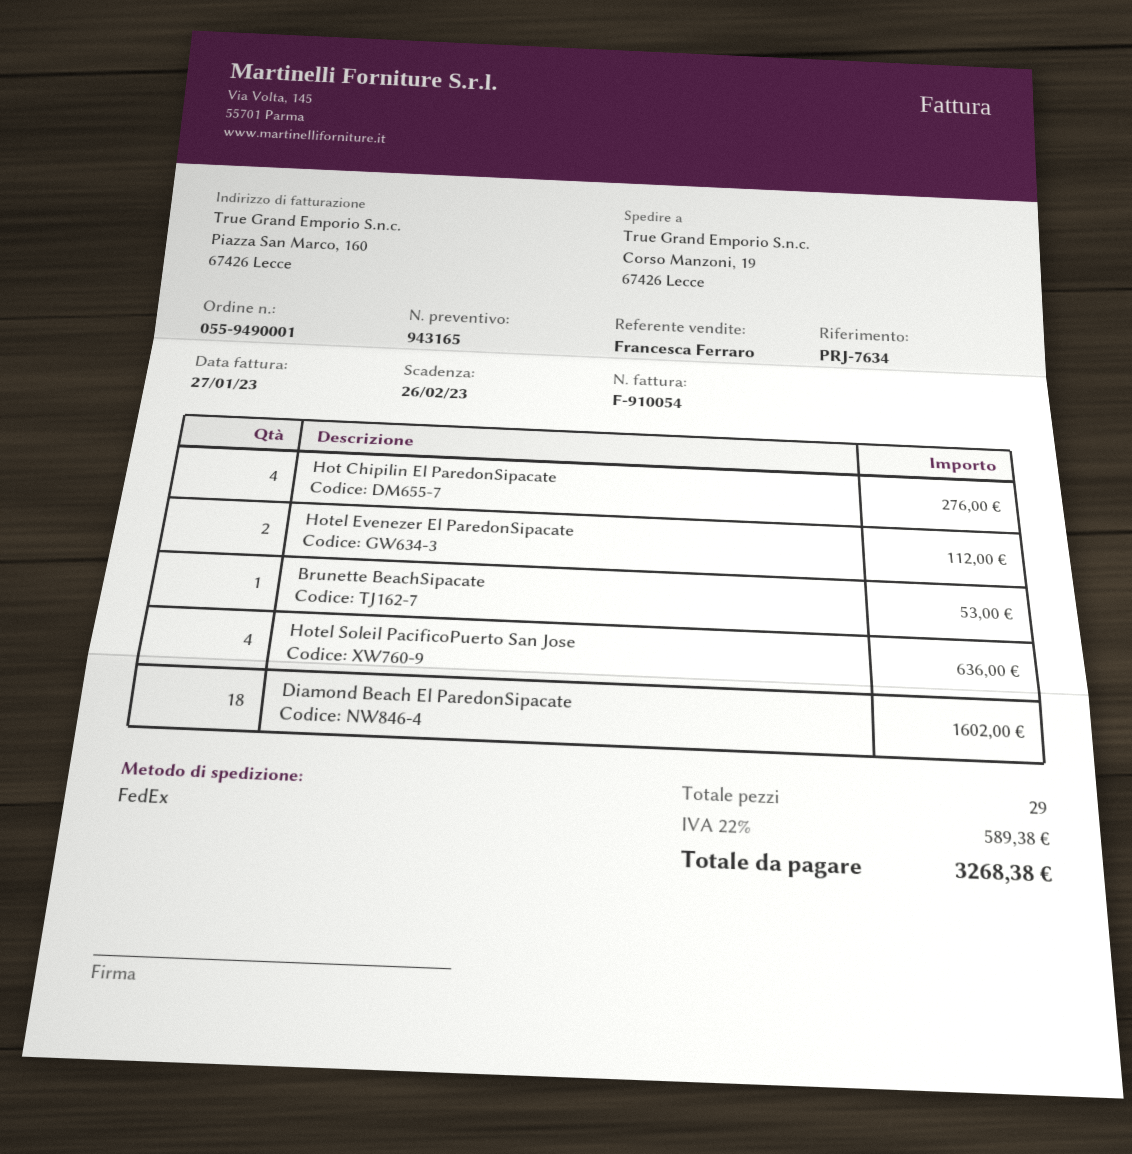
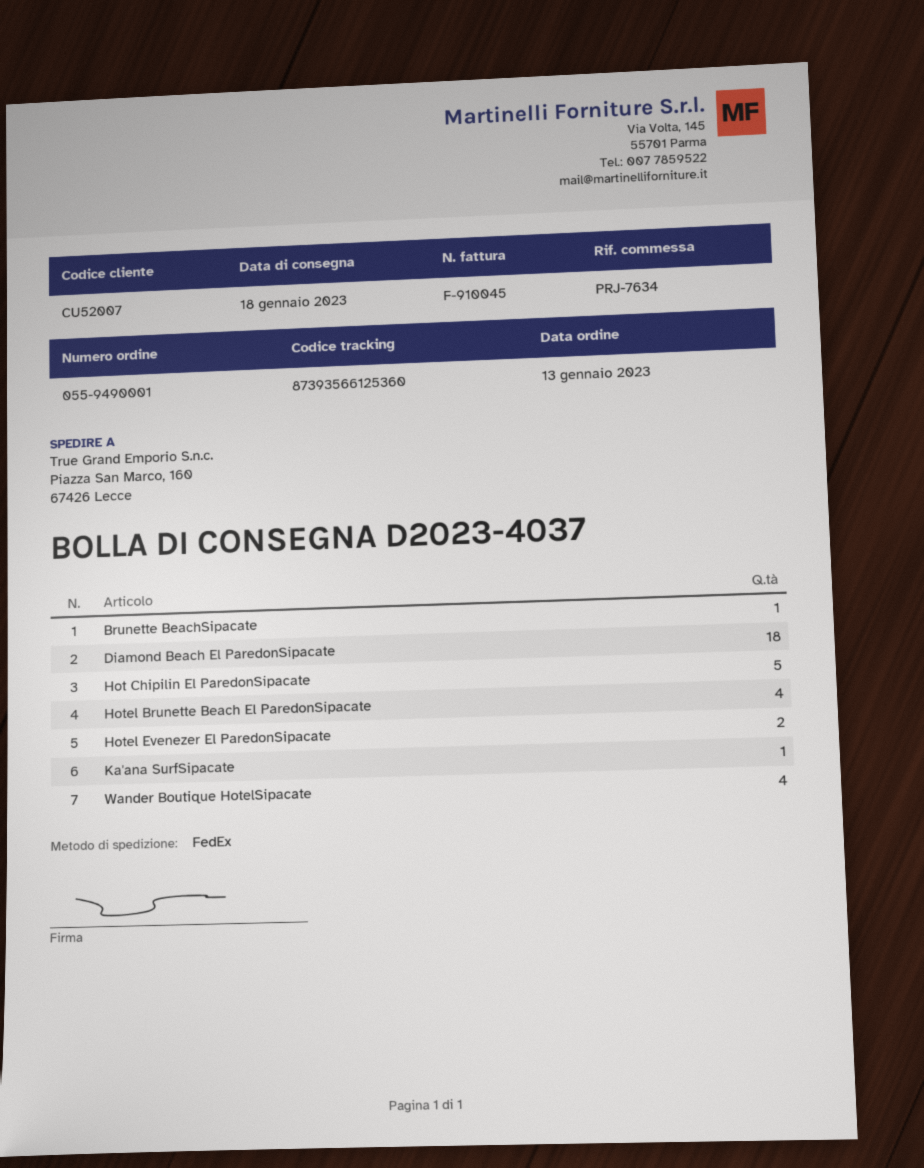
invoice number: F-910054 -> F-910045
ship to: Corso Manzoni, 19, 67426 Lecce -> Piazza San Marco, 160, 67426 Lecce
Hot Chipilin El ParedonSipacate: 4 -> 5
Hotel Soleil PacificoPuerto San Jose: 4 -> none
Hotel Brunette Beach El ParedonSipacate: none -> 4
Ka'ana SurfSipacate: none -> 1
Wander Boutique HotelSipacate: none -> 4

